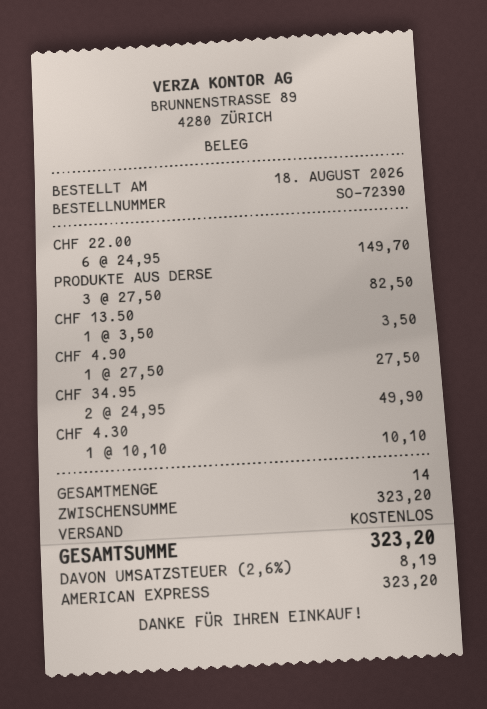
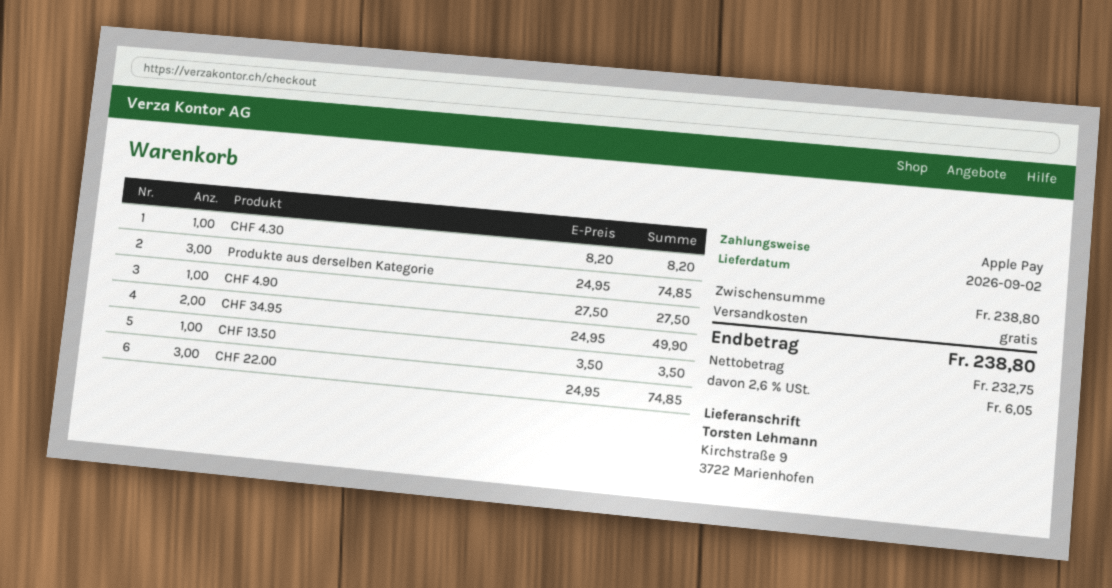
payment method: American Express -> Apple Pay
CHF 22.00: 6 x 24.95 = 149.70 -> 3 x 24.95 = 74.85
PRODUKTE AUS DERSE: 3 x 27.50 = 82.50 -> 3 x 24.95 = 74.85
CHF 4.30: 1 x 10.10 = 10.10 -> 1 x 8.20 = 8.20
subtotal: 323.20 -> 238.80
tax: 2.6% = 8.19 -> 2.6% = 6.05
total: 323.20 -> 238.80

